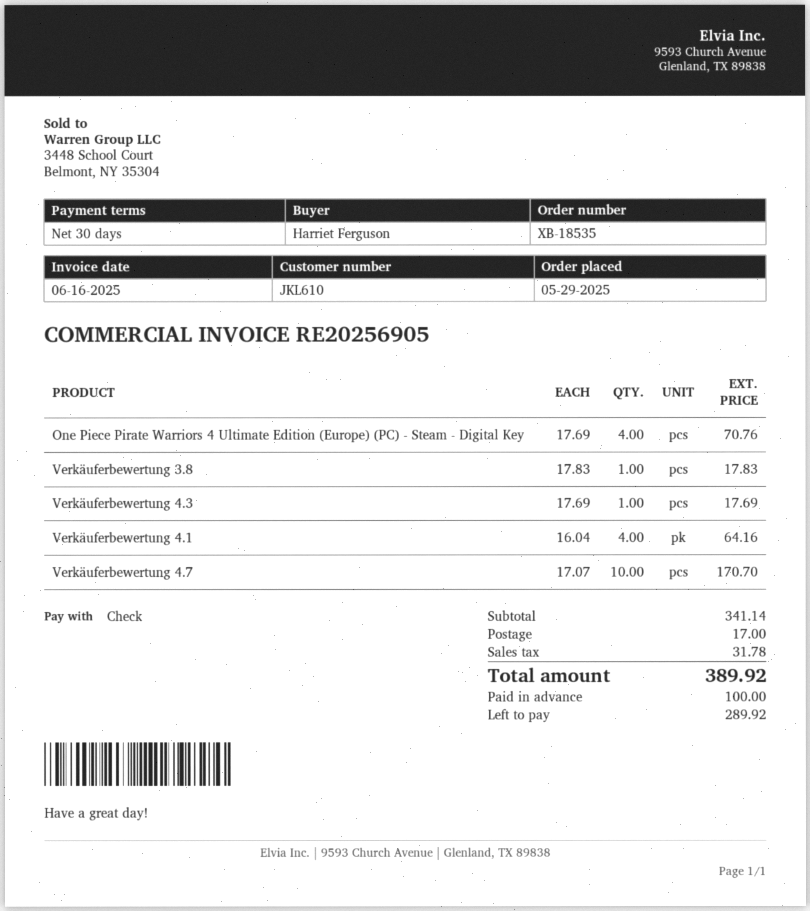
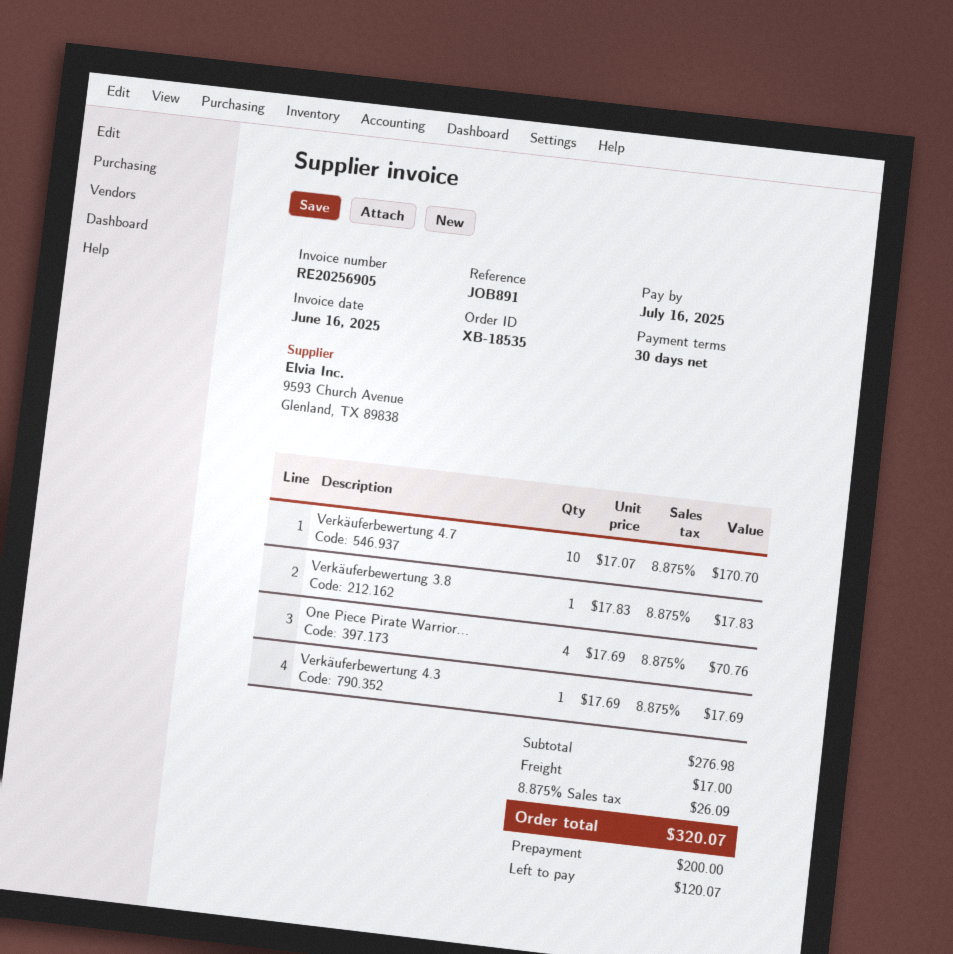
Verkäuferbewertung 4.1: 4 x 16.04 = 64.16 -> none
subtotal: 341.14 -> 276.98
tax: 31.78 -> 26.09
total: 389.92 -> 320.07
deposit: 100.00 -> 200.00
balance: 289.92 -> 120.07

